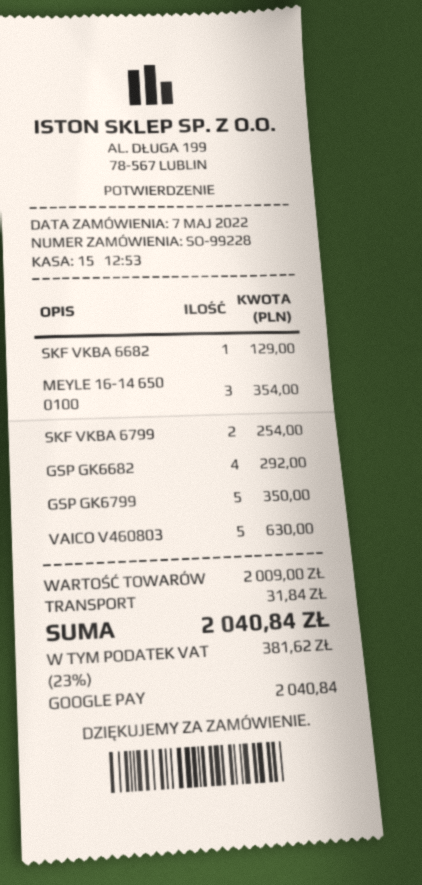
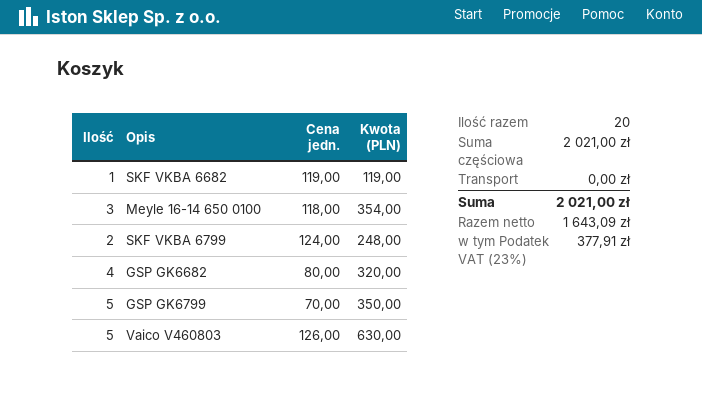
SKF VKBA 6682: 1 for 129.00 -> 1 for 119.00
SKF VKBA 6799: 2 for 254.00 -> 2 for 248.00
GSP GK6682: 4 for 292.00 -> 4 for 320.00
subtotal: 2009.00 -> 2021.00
shipping: 31.84 -> 0.00
tax: 23% = 381.62 -> 23% = 377.91
total: 2040.84 -> 2021.00

